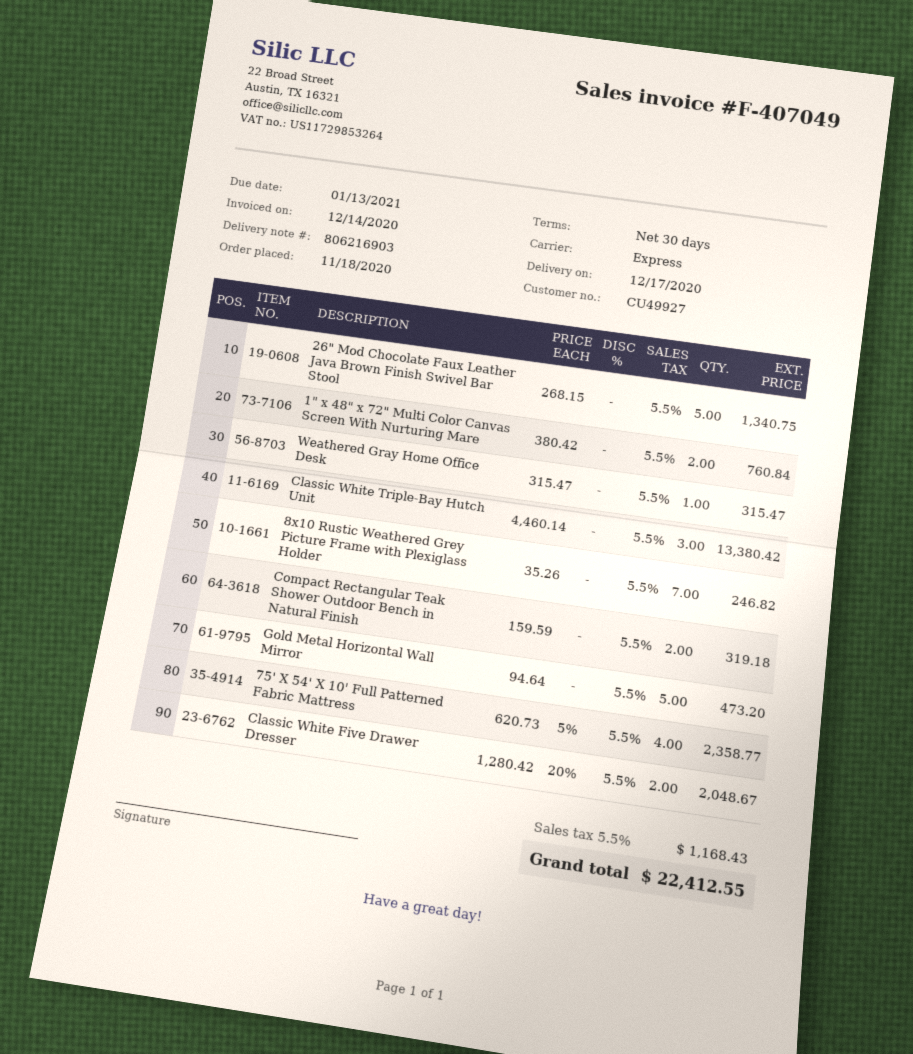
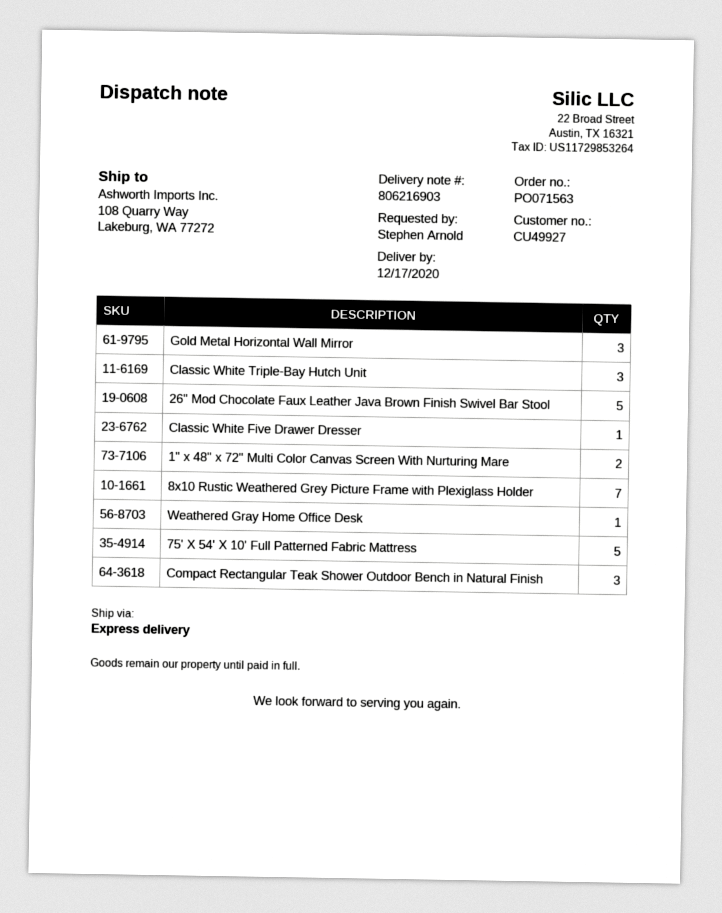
Compact Rectangular Teak Shower Outdoor Bench in Natural Finish: 2 -> 3
Gold Metal Horizontal Wall Mirror: 5 -> 3
75' X 54' X 10' Full Patterned Fabric Mattress: 4 -> 5
Classic White Five Drawer Dresser: 2 -> 1

